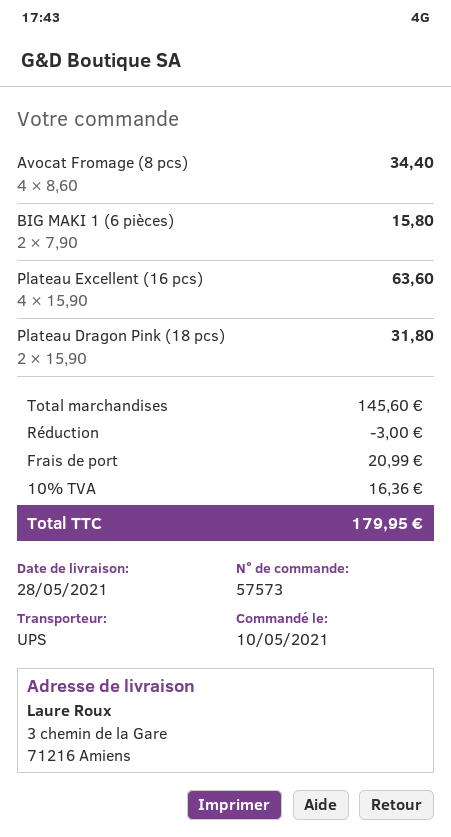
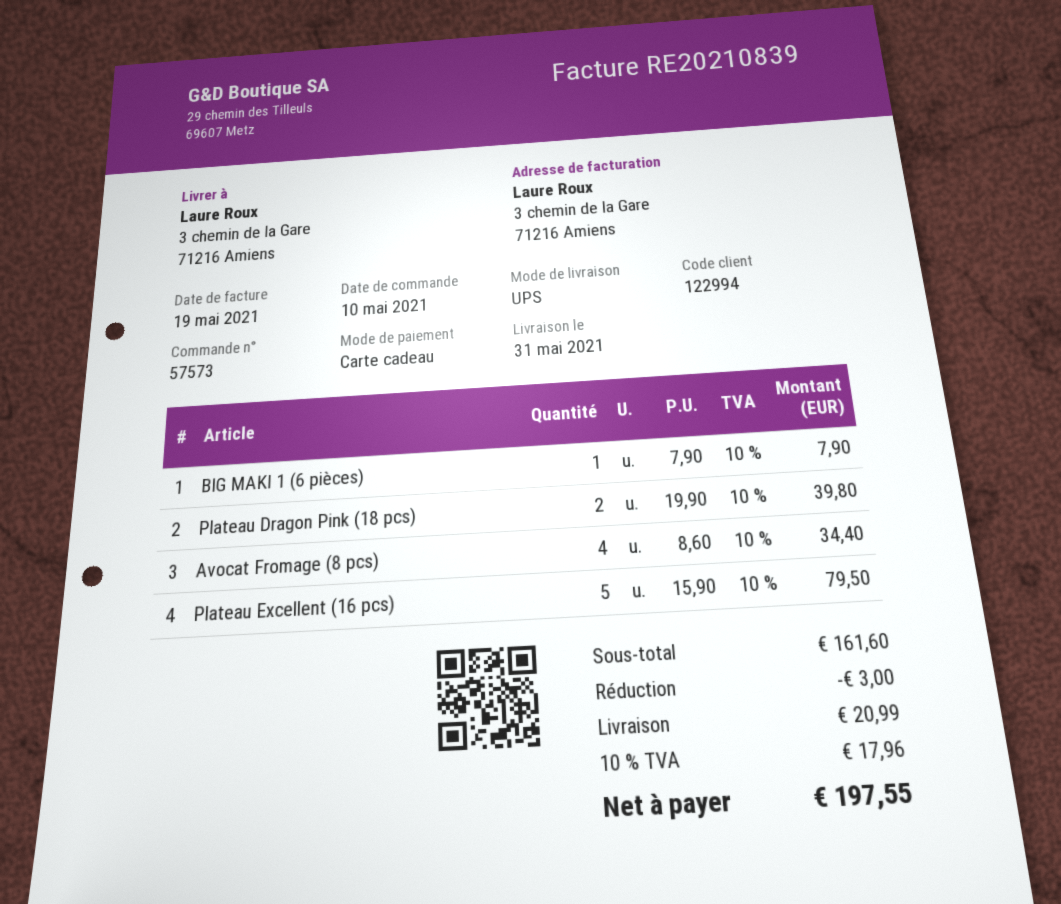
delivery date: 2021-05-28 -> 2021-05-31
BIG MAKI 1 (6 pièces): 2 x 7.90 = 15.80 -> 1 x 7.90 = 7.90
Plateau Excellent (16 pcs): 4 x 15.90 = 63.60 -> 5 x 15.90 = 79.50
Plateau Dragon Pink (18 pcs): 2 x 15.90 = 31.80 -> 2 x 19.90 = 39.80
subtotal: 145.60 -> 161.60
tax: 10% = 16.36 -> 10% = 17.96
total: 179.95 -> 197.55

